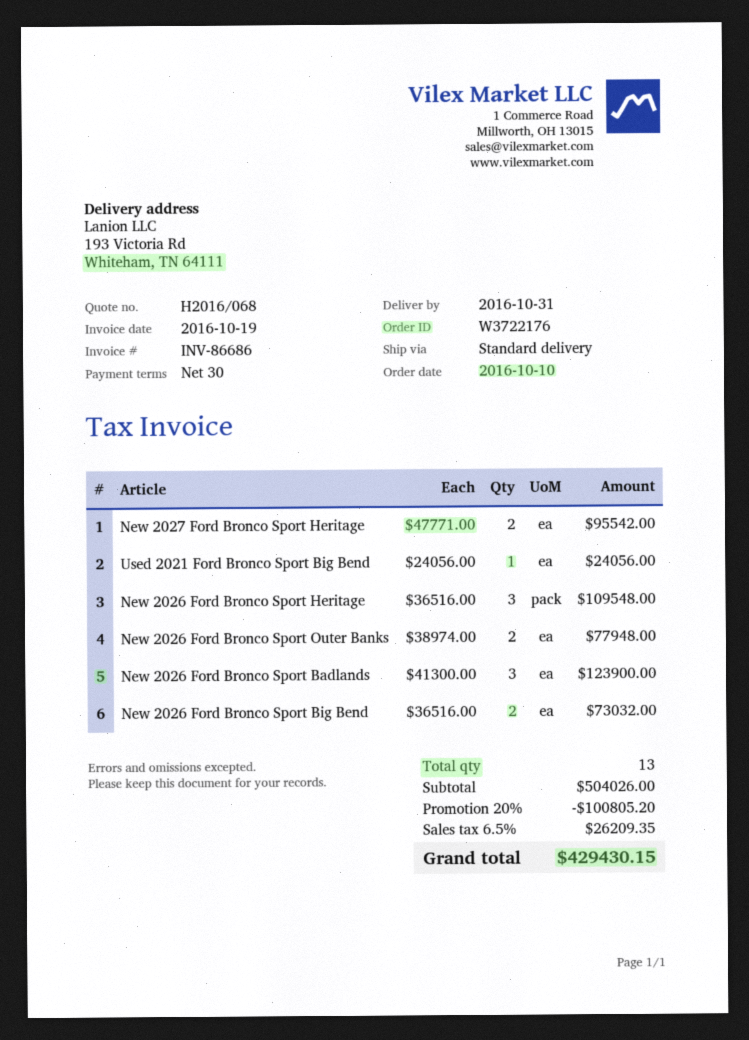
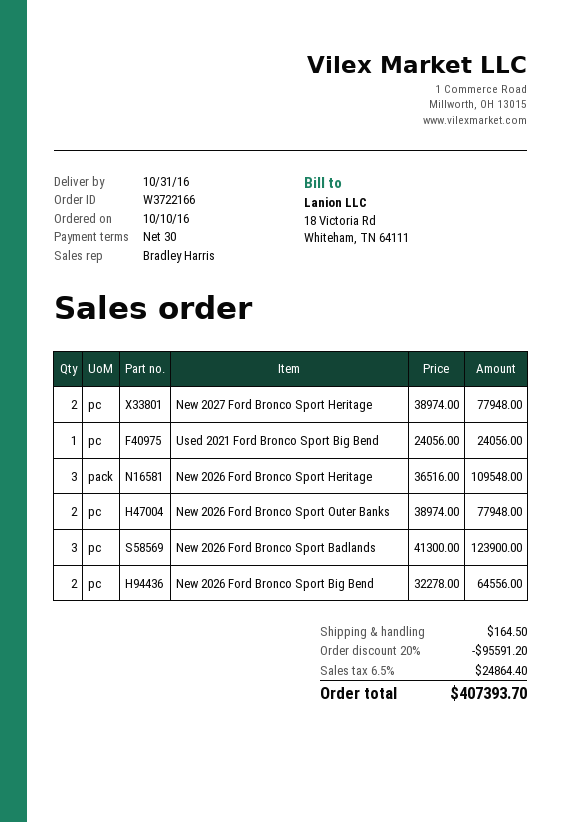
order number: W3722176 -> W3722166
New 2027 Ford Bronco Sport Heritage: 2 x 47771.00 = 95542.00 -> 2 x 38974.00 = 77948.00
New 2026 Ford Bronco Sport Big Bend: 2 x 36516.00 = 73032.00 -> 2 x 32278.00 = 64556.00
discount: 20% = 100805.20 -> 20% = 95591.20
shipping: none -> 164.50
tax: 6.5% = 26209.35 -> 6.5% = 24864.40
total: 429430.15 -> 407393.70

